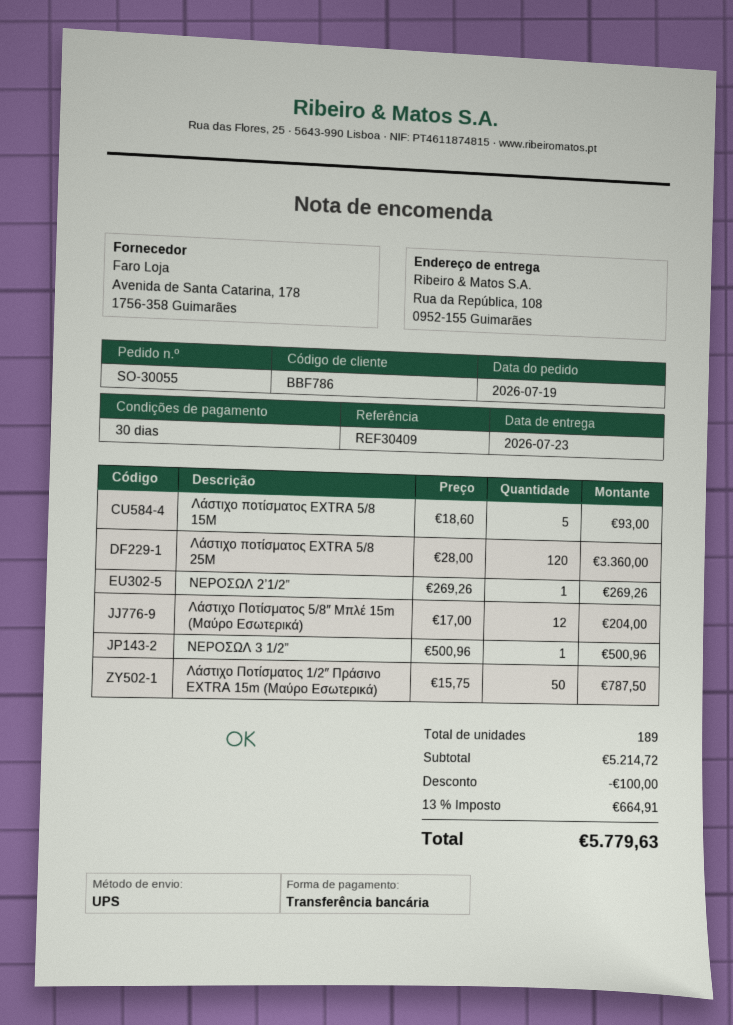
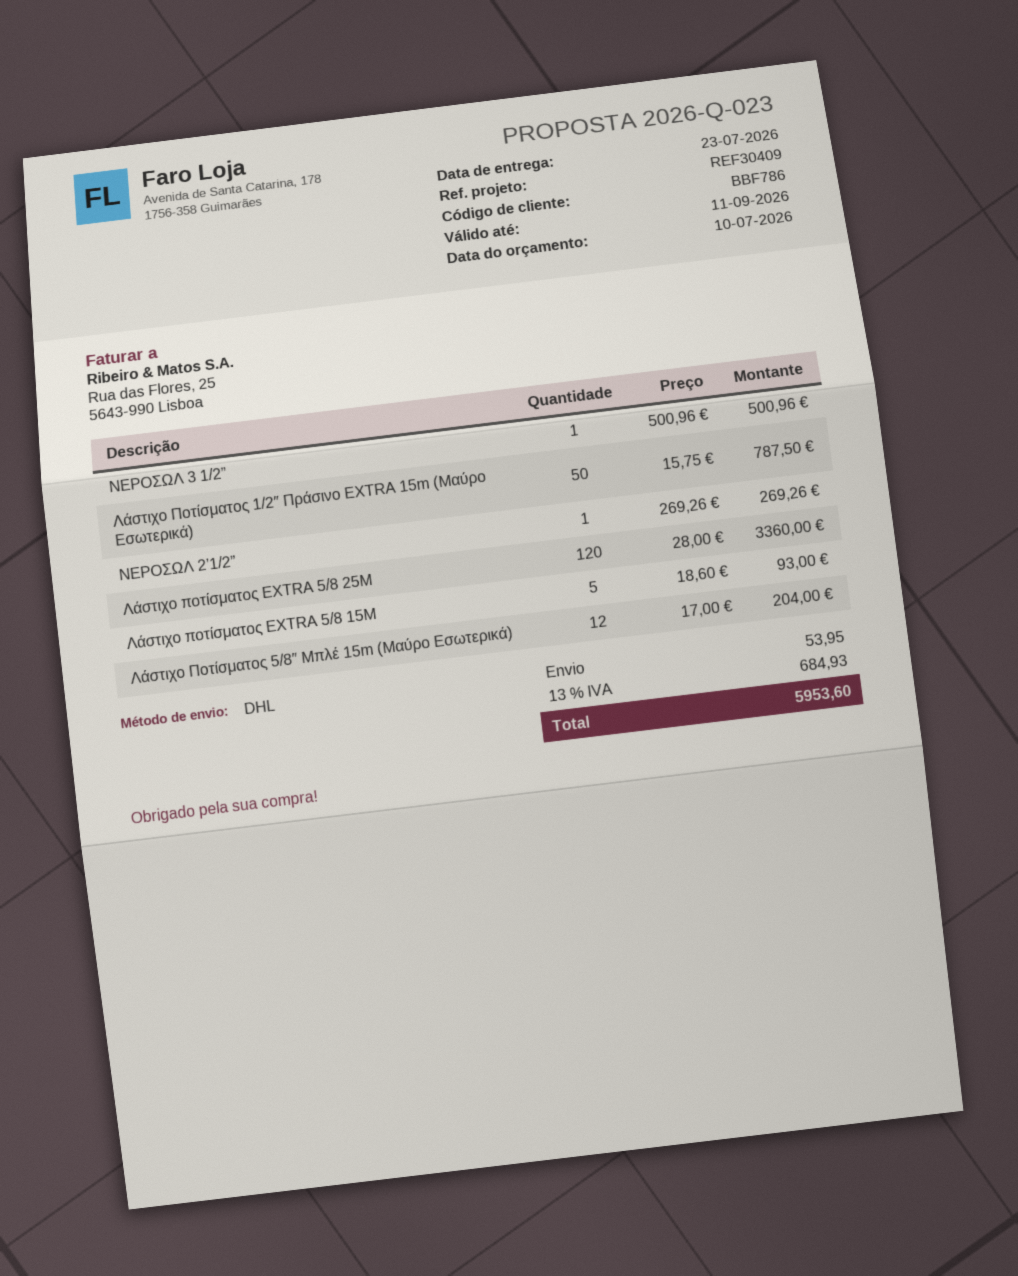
shipping method: UPS -> DHL
discount: 100.00 -> none
shipping: none -> 53.95
tax: 13% = 664.91 -> 13% = 684.93
total: 5779.63 -> 5953.60

